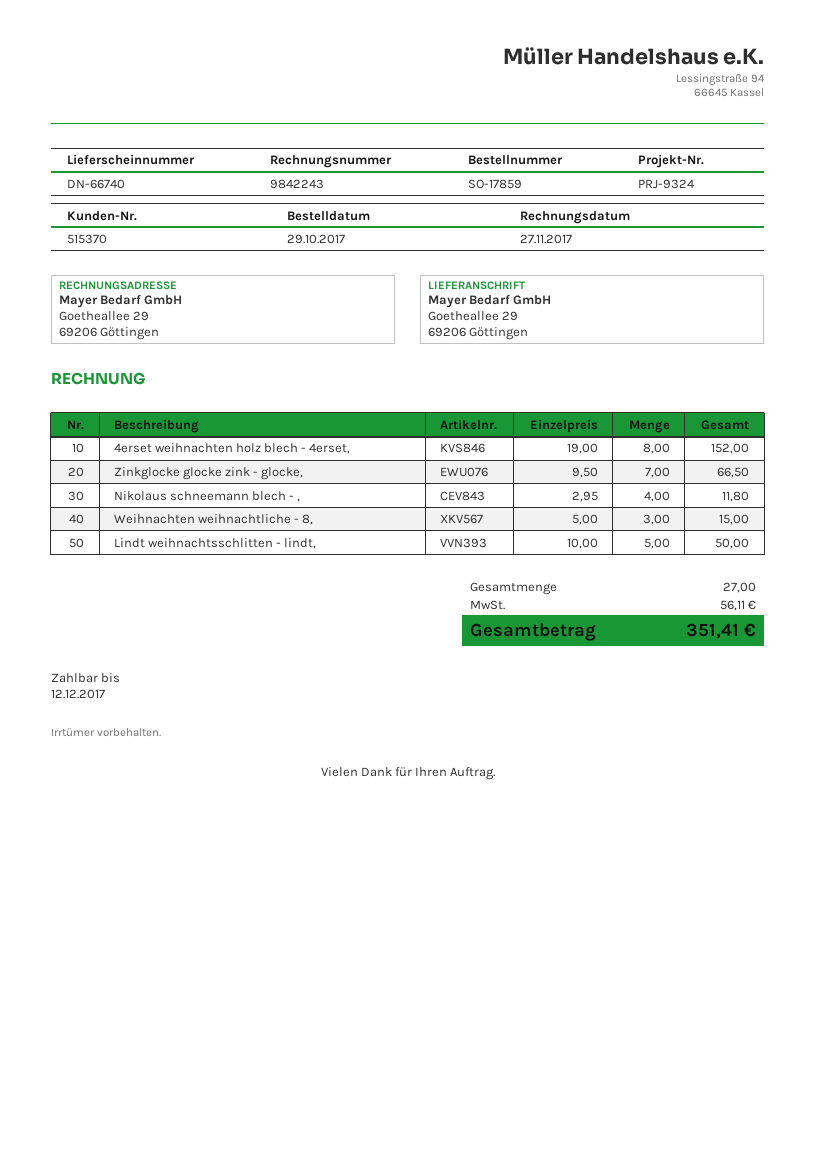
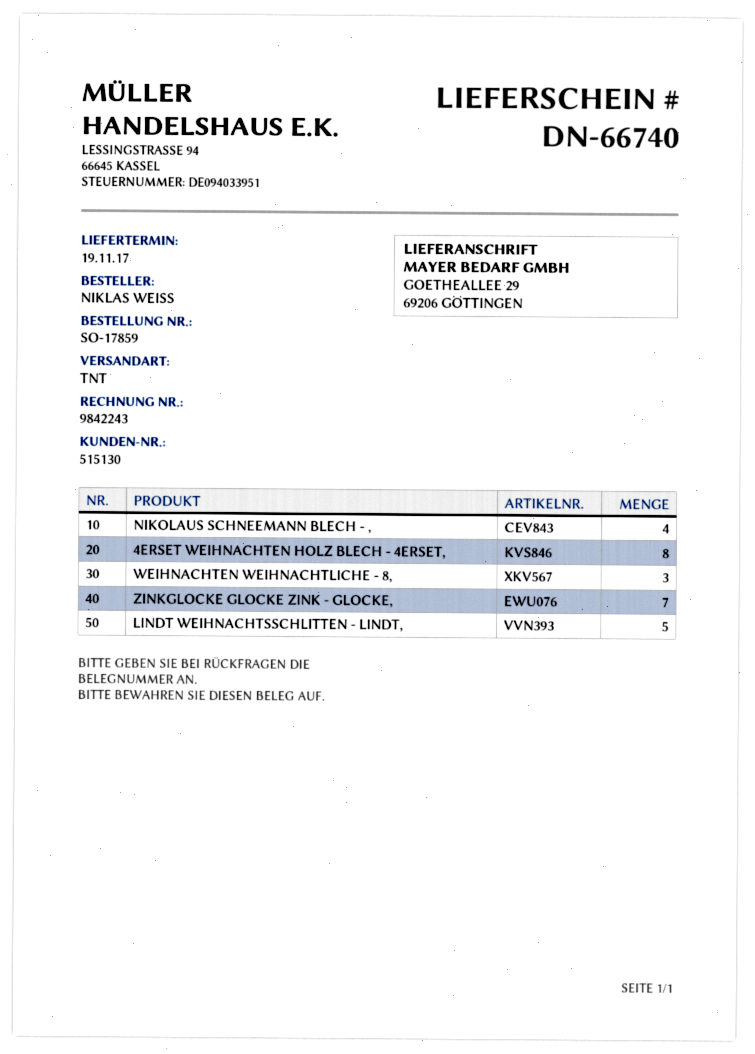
customer number: 515370 -> 515130

